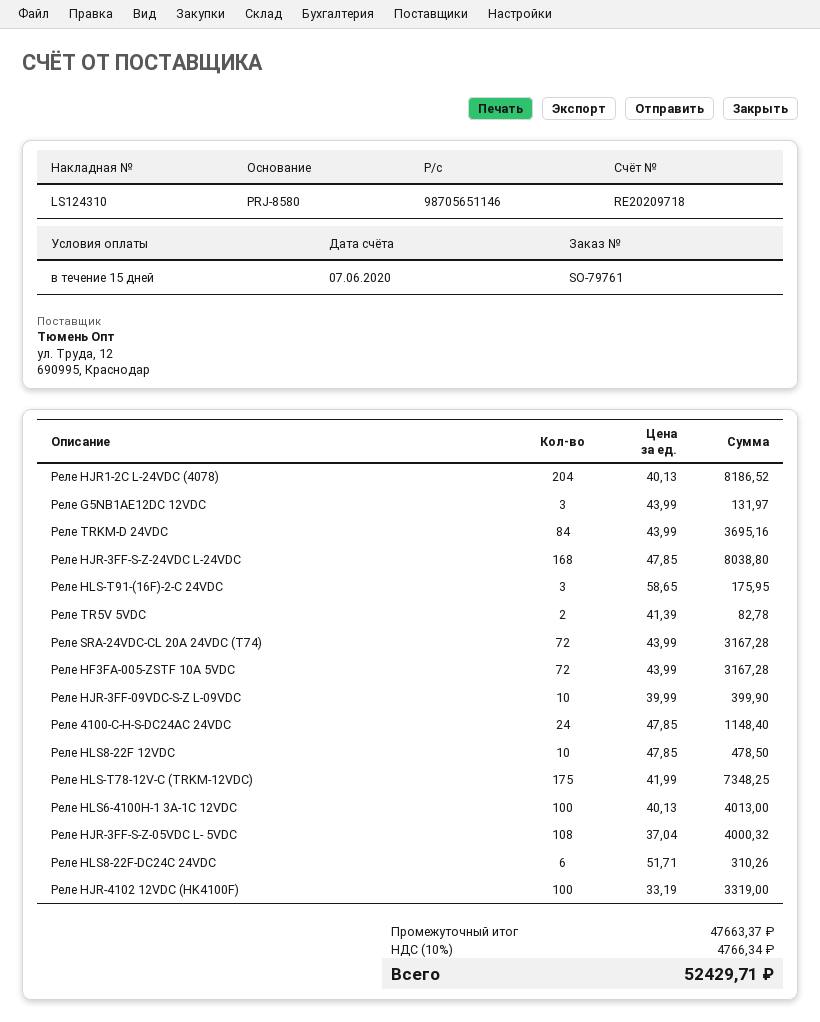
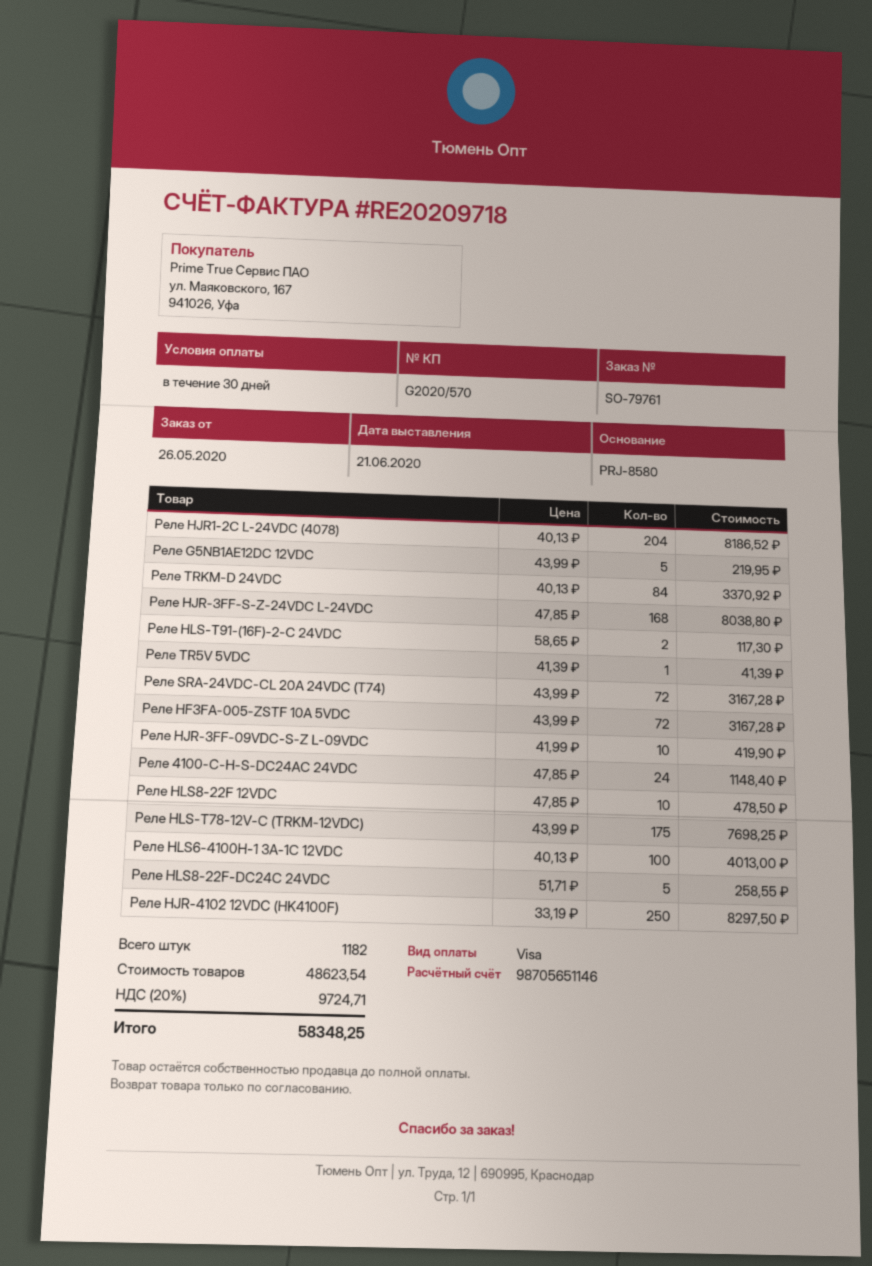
invoice date: 2020-06-07 -> 2020-06-21
payment terms: 15 days -> 30 days
Реле G5NB1AE12DC 12VDC: 3 x 43.99 = 131.97 -> 5 x 43.99 = 219.95
Реле TRKM-D 24VDC: 84 x 43.99 = 3695.16 -> 84 x 40.13 = 3370.92
Реле HLS-T91-(16F)-2-C 24VDC: 3 x 58.65 = 175.95 -> 2 x 58.65 = 117.30
Реле TR5V 5VDC: 2 x 41.39 = 82.78 -> 1 x 41.39 = 41.39
Реле HJR-3FF-09VDC-S-Z L-09VDC: 10 x 39.99 = 399.90 -> 10 x 41.99 = 419.90
Реле HLS-T78-12V-C (TRKM-12VDC): 175 x 41.99 = 7348.25 -> 175 x 43.99 = 7698.25
Реле HJR-3FF-S-Z-05VDC L- 5VDC: 108 x 37.04 = 4000.32 -> none
Реле HLS8-22F-DC24C 24VDC: 6 x 51.71 = 310.26 -> 5 x 51.71 = 258.55
Реле HJR-4102 12VDC (HK4100F): 100 x 33.19 = 3319.00 -> 250 x 33.19 = 8297.50
subtotal: 47663.37 -> 48623.54
tax: 10% = 4766.34 -> 20% = 9724.71
total: 52429.71 -> 58348.25

